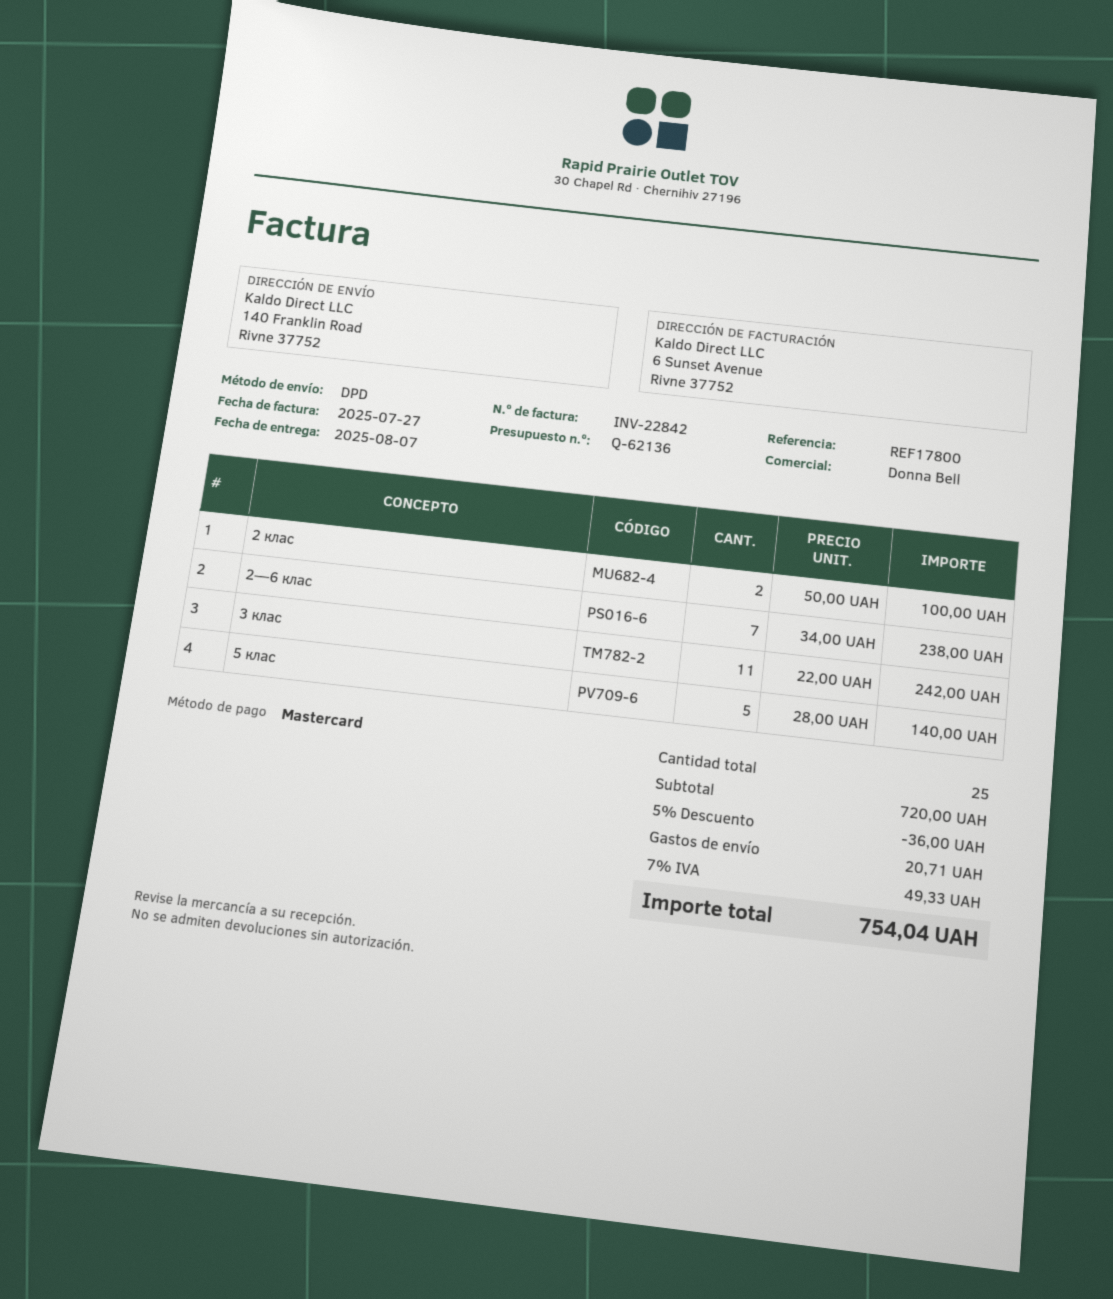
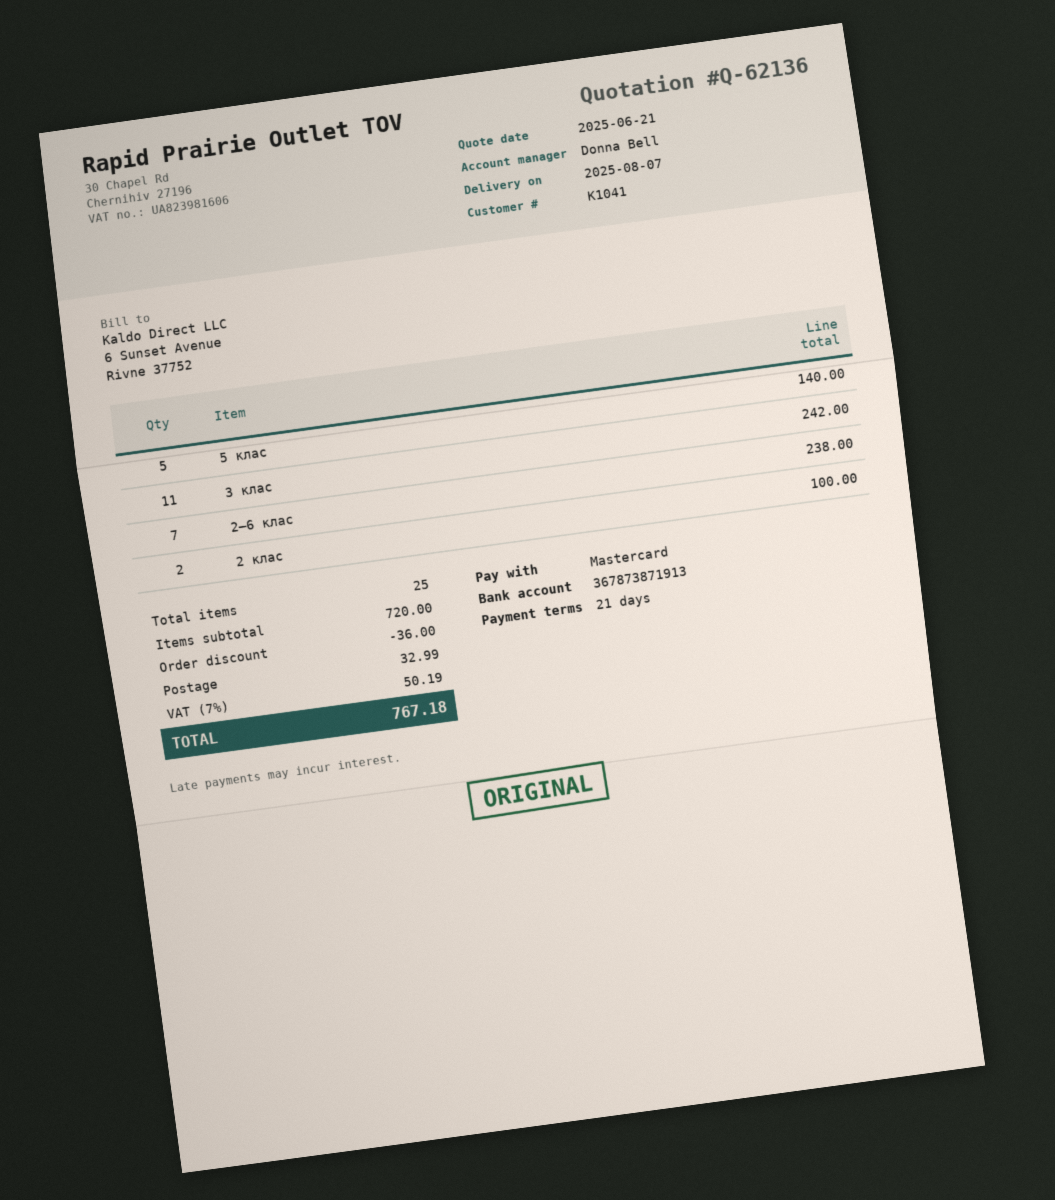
shipping: 20.71 -> 32.99
tax: 7% = 49.33 -> 7% = 50.19
total: 754.04 -> 767.18

